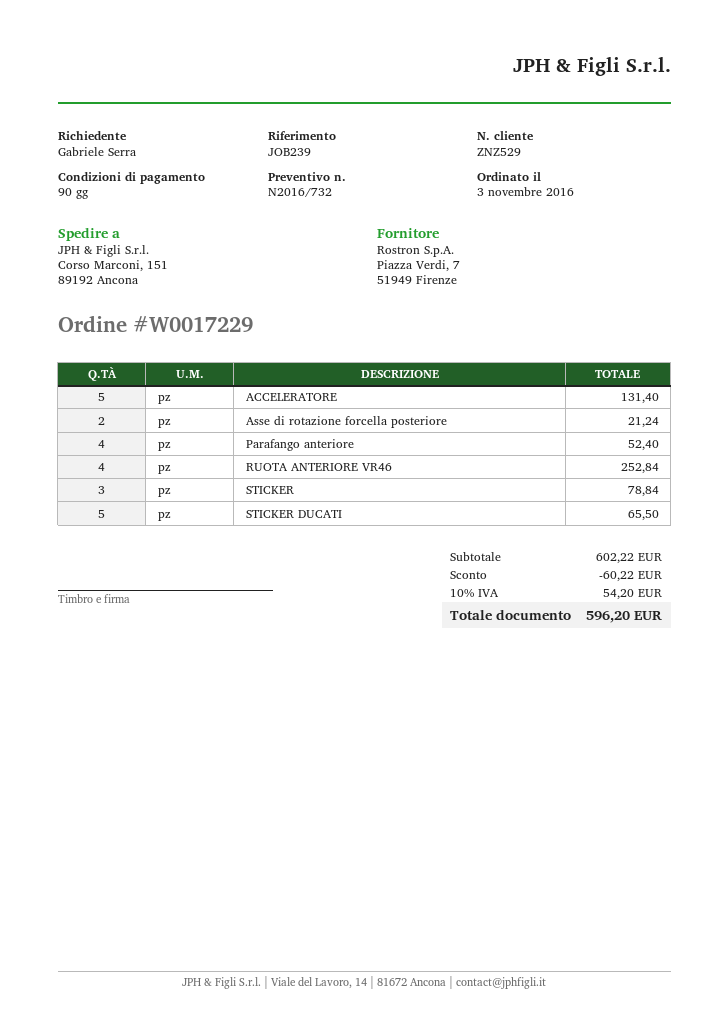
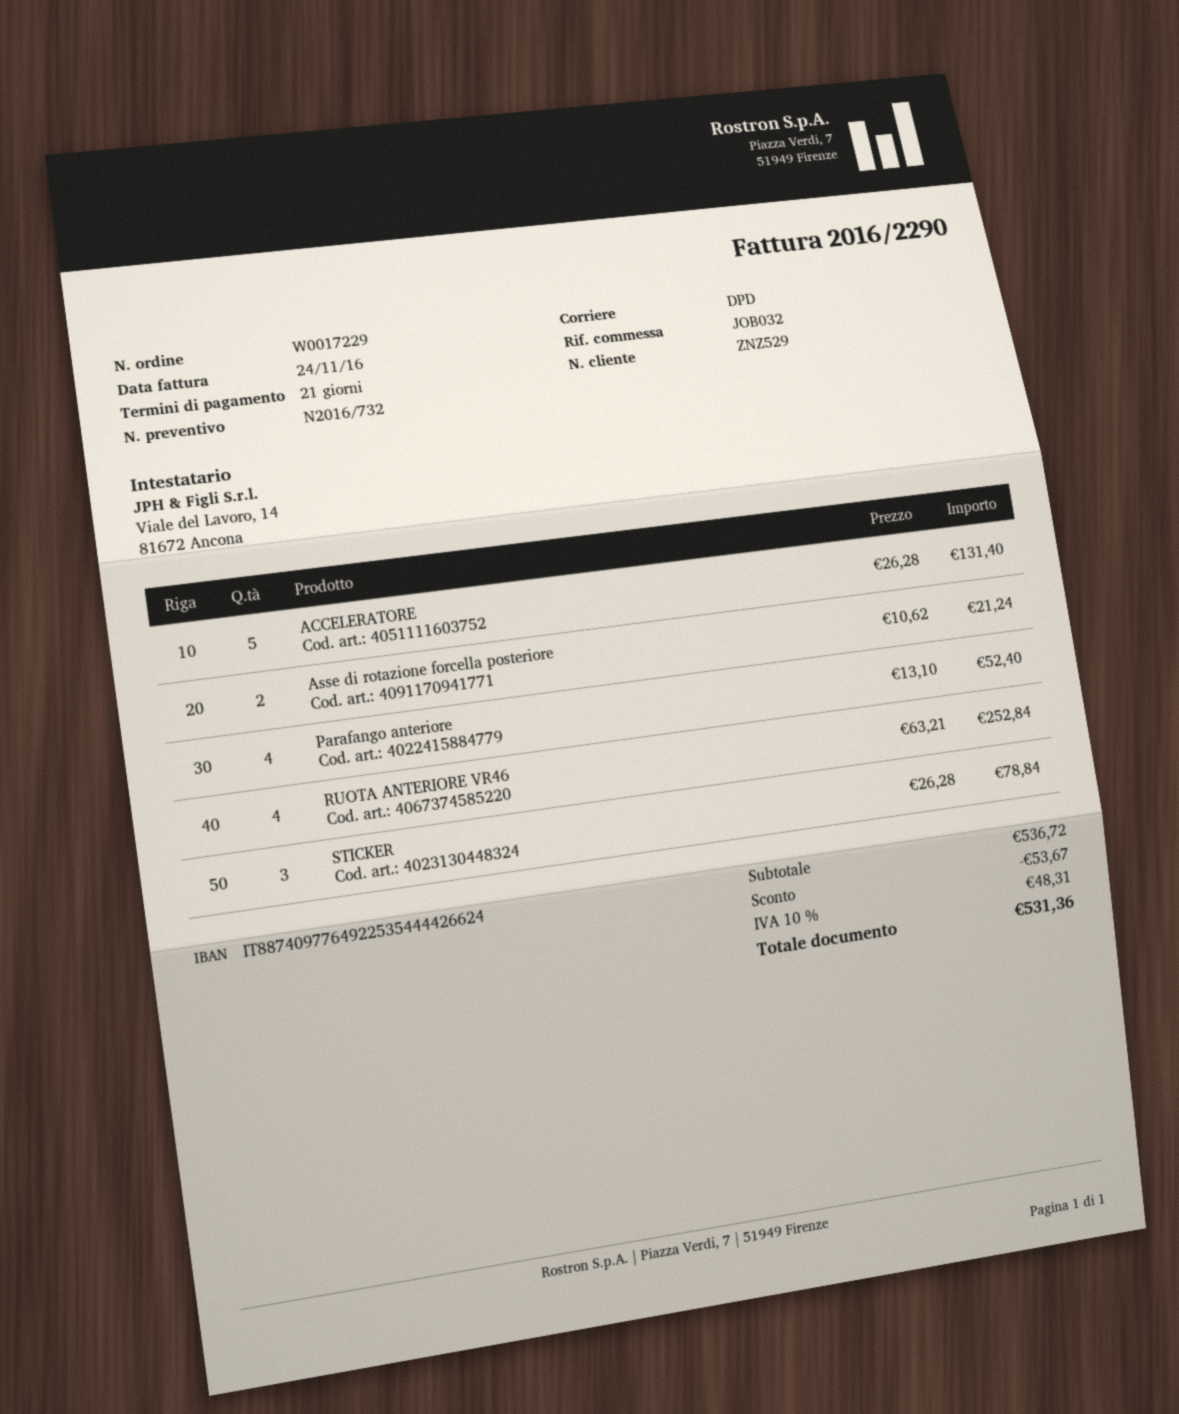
payment terms: 90 days -> 21 days
reference: JOB239 -> JOB032
STICKER DUCATI: 5 for 65.50 -> none
subtotal: 602.22 -> 536.72
discount: 60.22 -> 53.67
tax: 10% = 54.20 -> 10% = 48.31
total: 596.20 -> 531.36

